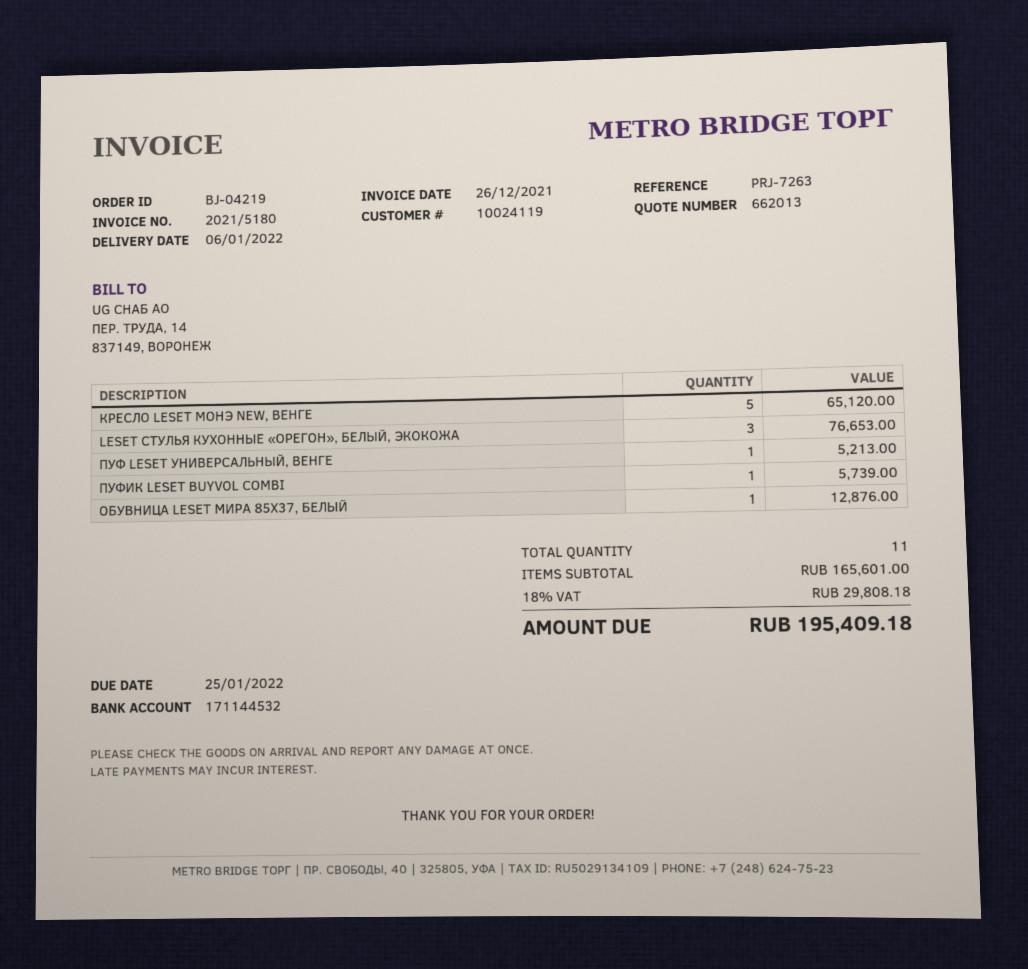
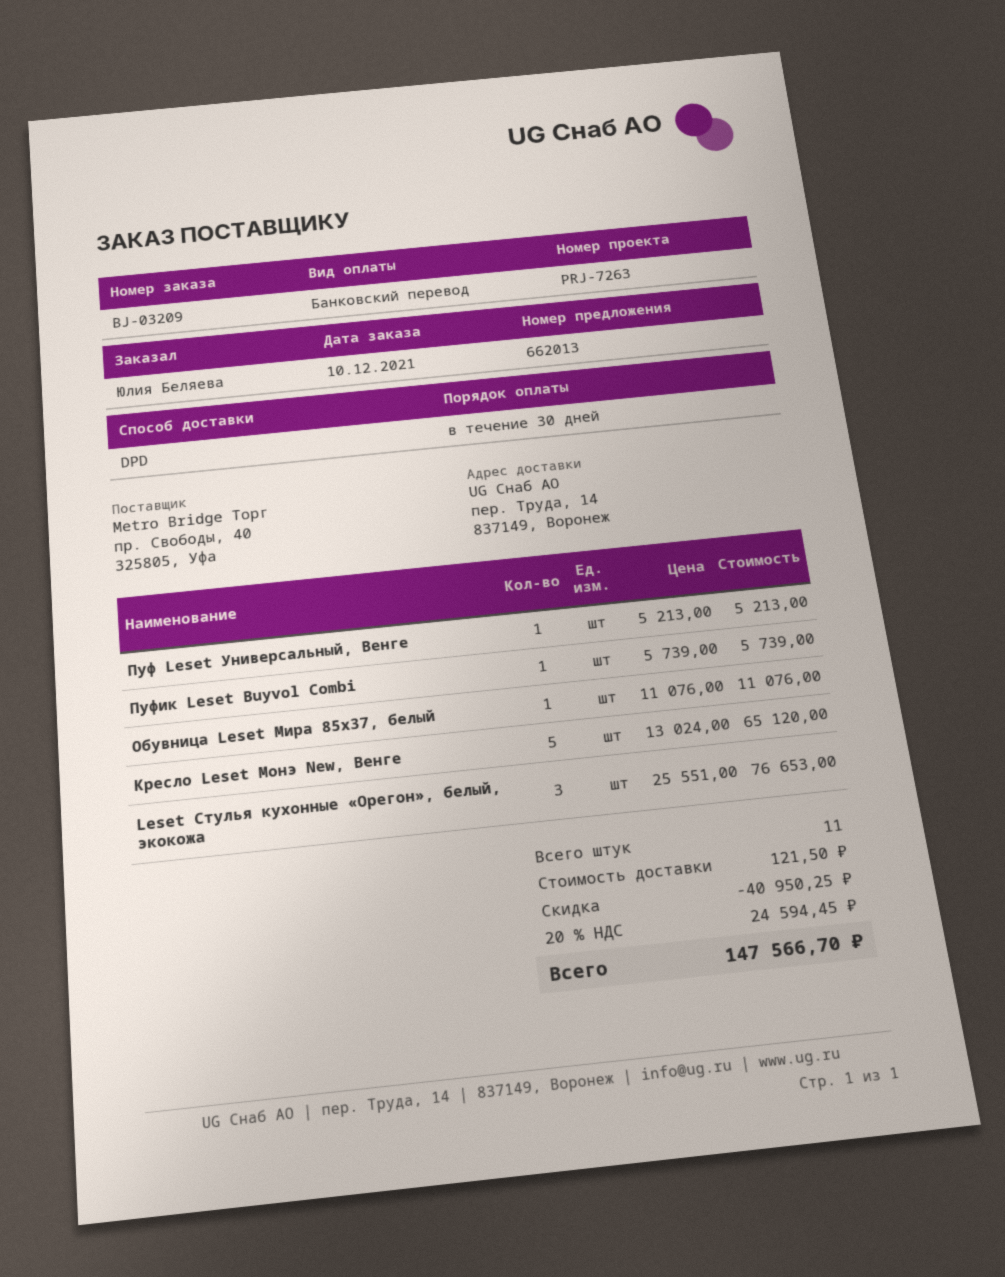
order number: BJ-04219 -> BJ-03209
ОБУВНИЦА LESET МИРА 85Х37, БЕЛЫЙ: 1 for 12876.00 -> 1 for 11076.00
discount: none -> 40950.25
shipping: none -> 121.50
tax: 18% = 29808.18 -> 20% = 24594.45
total: 195409.18 -> 147566.70

